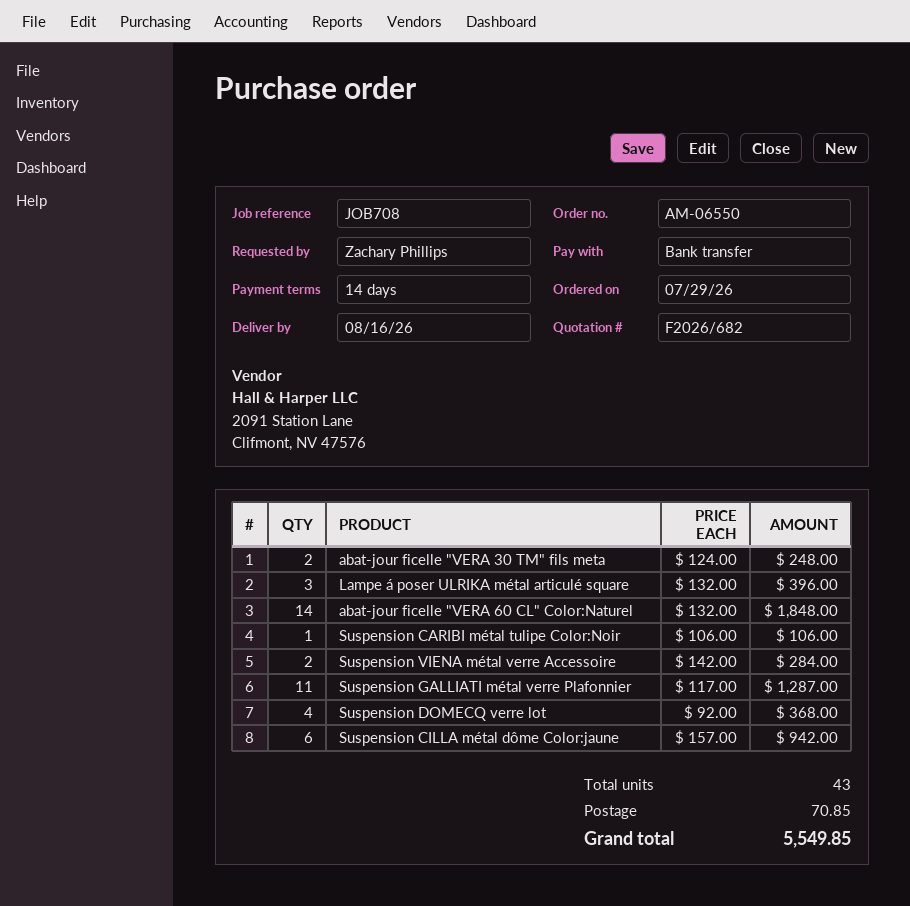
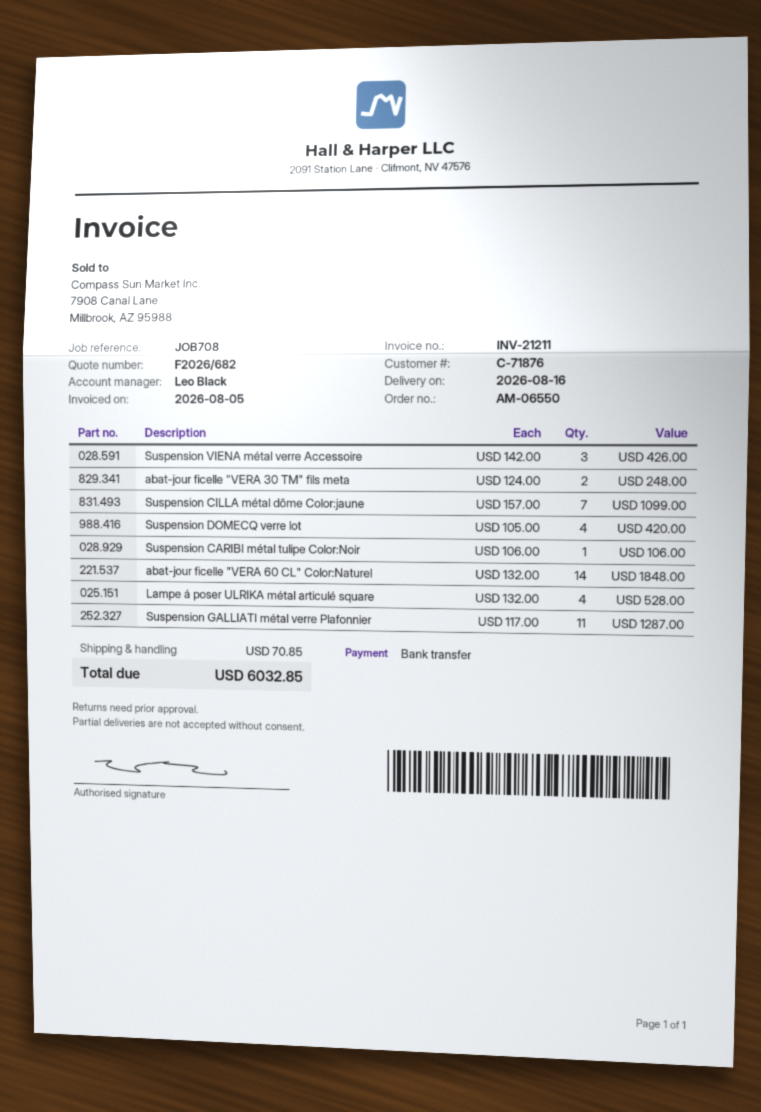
Lampe á poser ULRIKA métal articulé square: 3 x 132.00 = 396.00 -> 4 x 132.00 = 528.00
Suspension VIENA métal verre Accessoire: 2 x 142.00 = 284.00 -> 3 x 142.00 = 426.00
Suspension DOMECQ verre lot: 4 x 92.00 = 368.00 -> 4 x 105.00 = 420.00
Suspension CILLA métal dôme Color:jaune: 6 x 157.00 = 942.00 -> 7 x 157.00 = 1099.00
total: 5549.85 -> 6032.85

